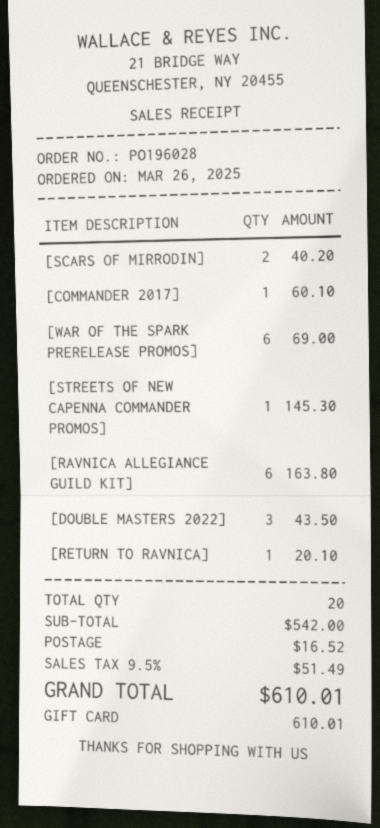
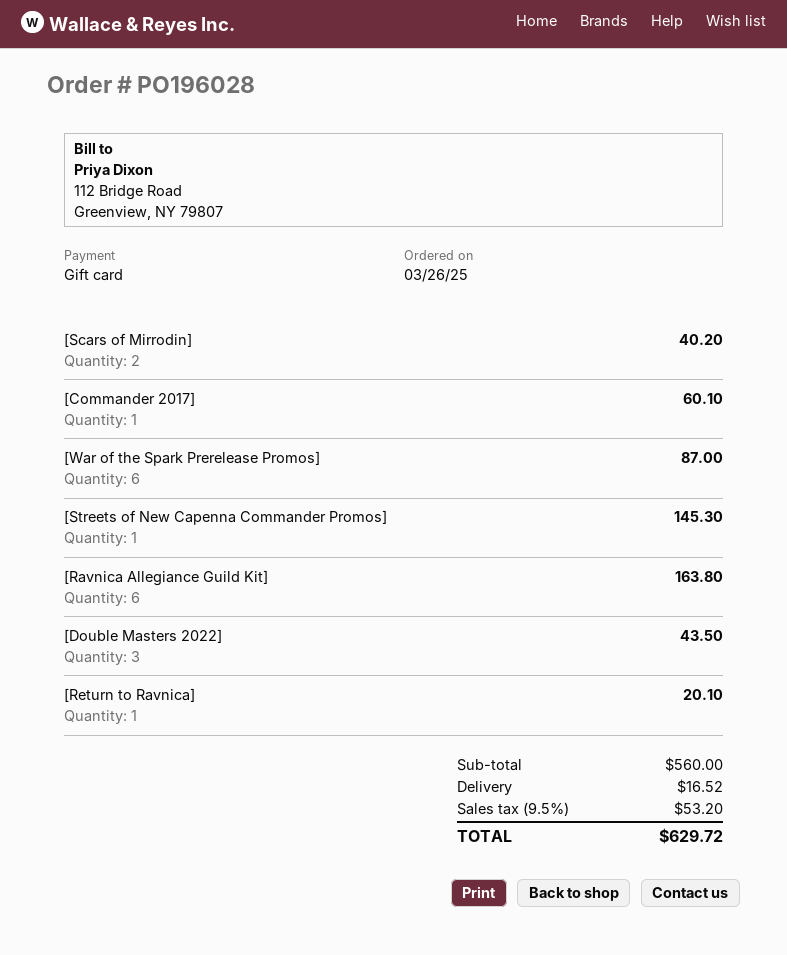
[WAR OF THE SPARK PRERELEASE PROMOS]: 6 for 69.00 -> 6 for 87.00
subtotal: 542.00 -> 560.00
tax: 9.5% = 51.49 -> 9.5% = 53.20
total: 610.01 -> 629.72

